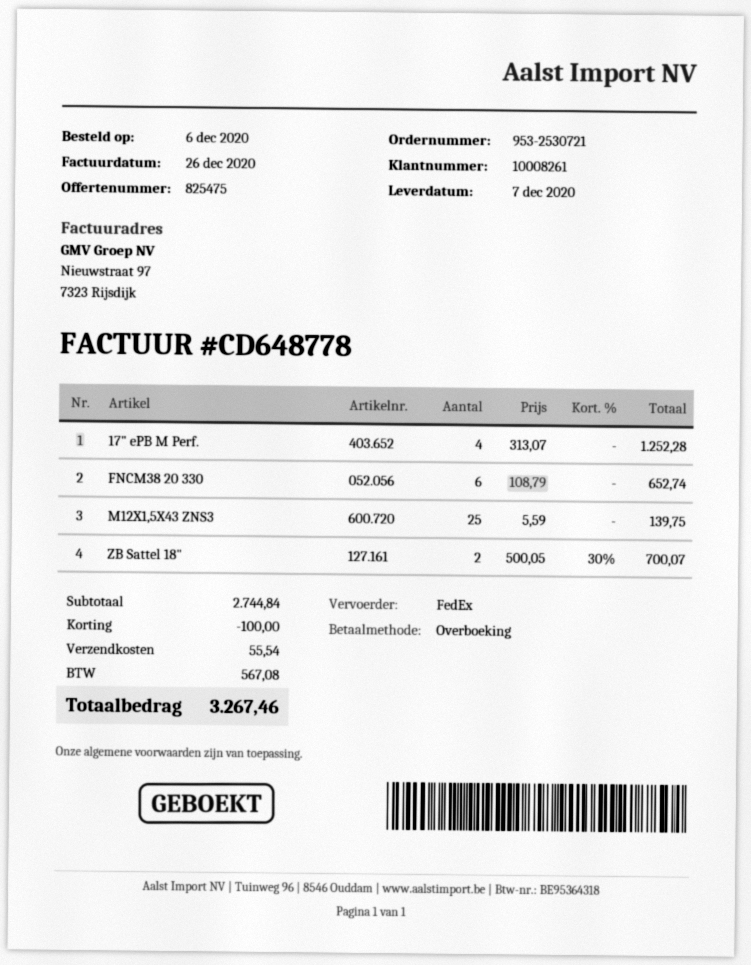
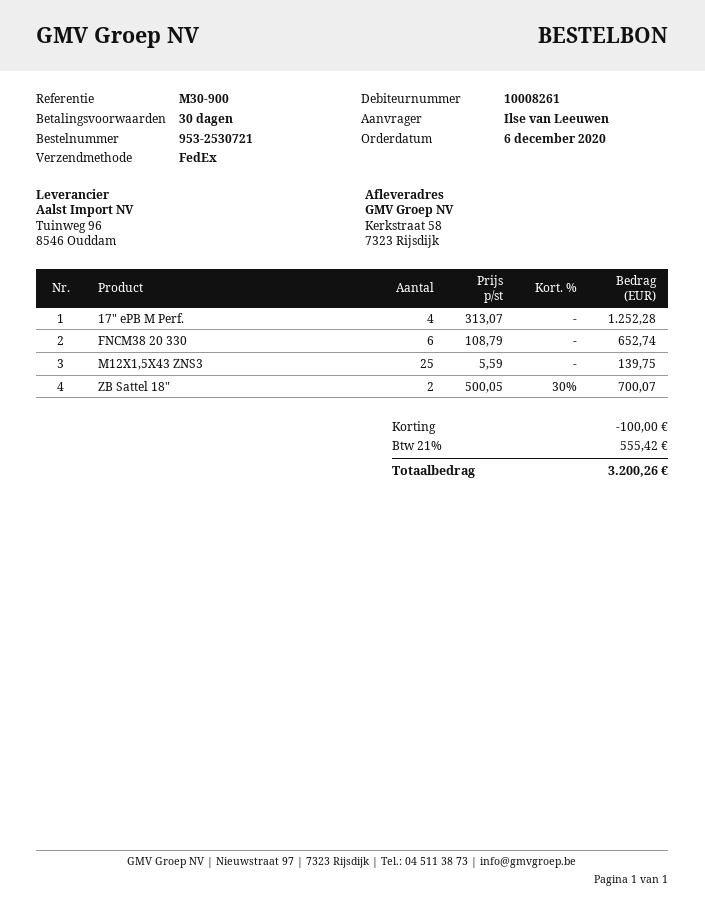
shipping: 55.54 -> none
tax: 567.08 -> 555.42
total: 3267.46 -> 3200.26

